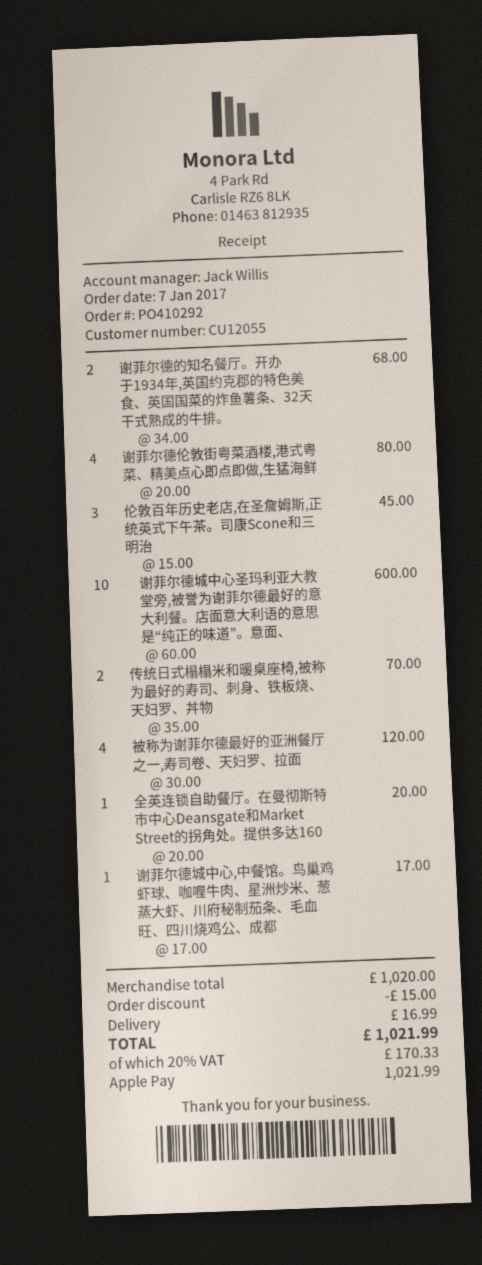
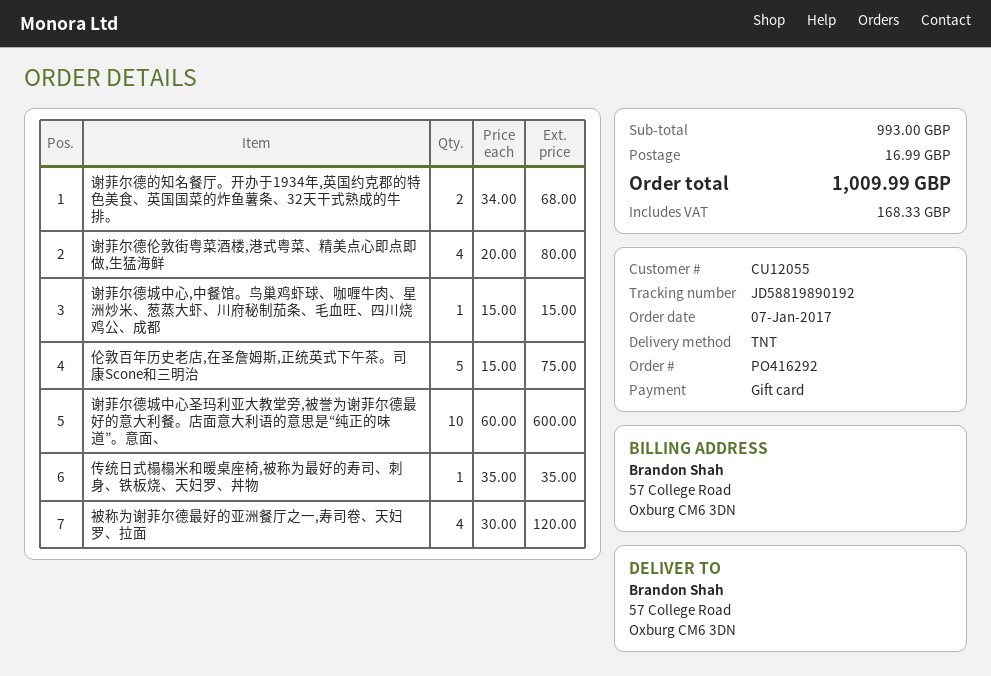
order number: PO410292 -> PO416292
payment method: Apple Pay -> gift card
伦敦百年历史老店,在圣詹姆斯,正统英式下午茶。司康Scone和三明治: 3 x 15.00 = 45.00 -> 5 x 15.00 = 75.00
传统日式榻榻米和暖桌座椅,被称为最好的寿司、刺身、铁板烧、天妇罗、丼物: 2 x 35.00 = 70.00 -> 1 x 35.00 = 35.00
全英连锁自助餐厅。在曼彻斯特市中心Deansgate和Market Street的拐角处。提供多达160: 1 x 20.00 = 20.00 -> none
谢菲尔德城中心,中餐馆。鸟巢鸡虾球、咖喱牛肉、星洲炒米、葱蒸大虾、川府秘制茄条、毛血旺、四川烧鸡公、成都: 1 x 17.00 = 17.00 -> 1 x 15.00 = 15.00
subtotal: 1020.00 -> 993.00
discount: 15.00 -> none
tax: 170.33 -> 168.33
total: 1021.99 -> 1009.99

